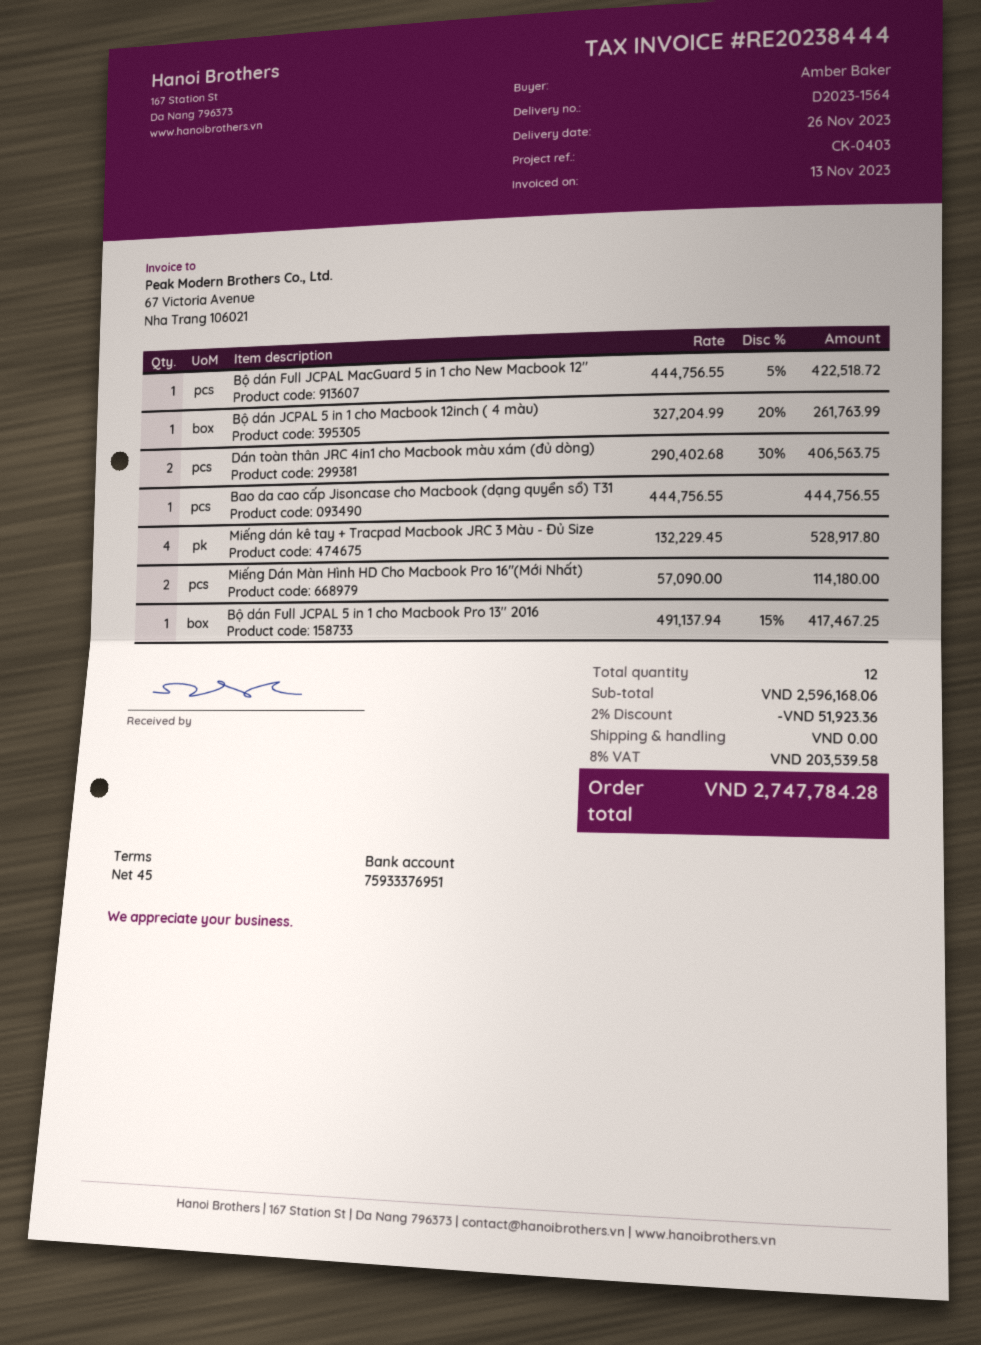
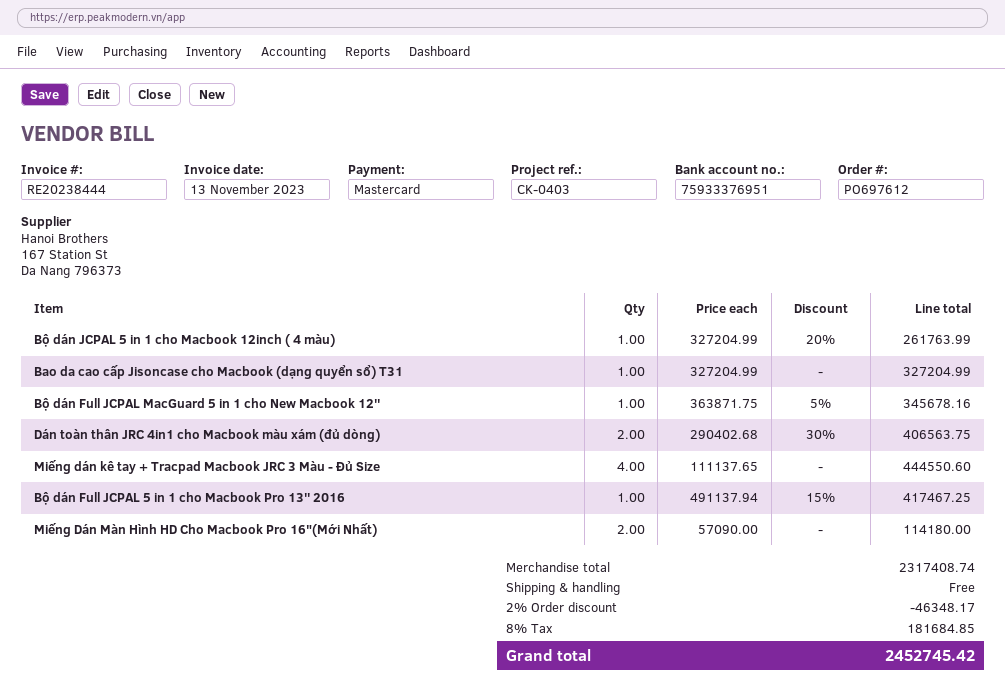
Bộ dán Full JCPAL MacGuard 5 in 1 cho New Macbook 12'': 1 x 444756.55 - 5% = 422518.72 -> 1 x 363871.75 - 5% = 345678.16
Bao da cao cấp Jisoncase cho Macbook (dạng quyển sổ) T31: 1 x 444756.55 = 444756.55 -> 1 x 327204.99 = 327204.99
Miếng dán kê tay + Tracpad Macbook JRC 3 Màu - Đủ Size: 4 x 132229.45 = 528917.80 -> 4 x 111137.65 = 444550.60
subtotal: 2596168.06 -> 2317408.74
discount: 2% = 51923.36 -> 2% = 46348.17
tax: 8% = 203539.58 -> 8% = 181684.85
total: 2747784.28 -> 2452745.42

